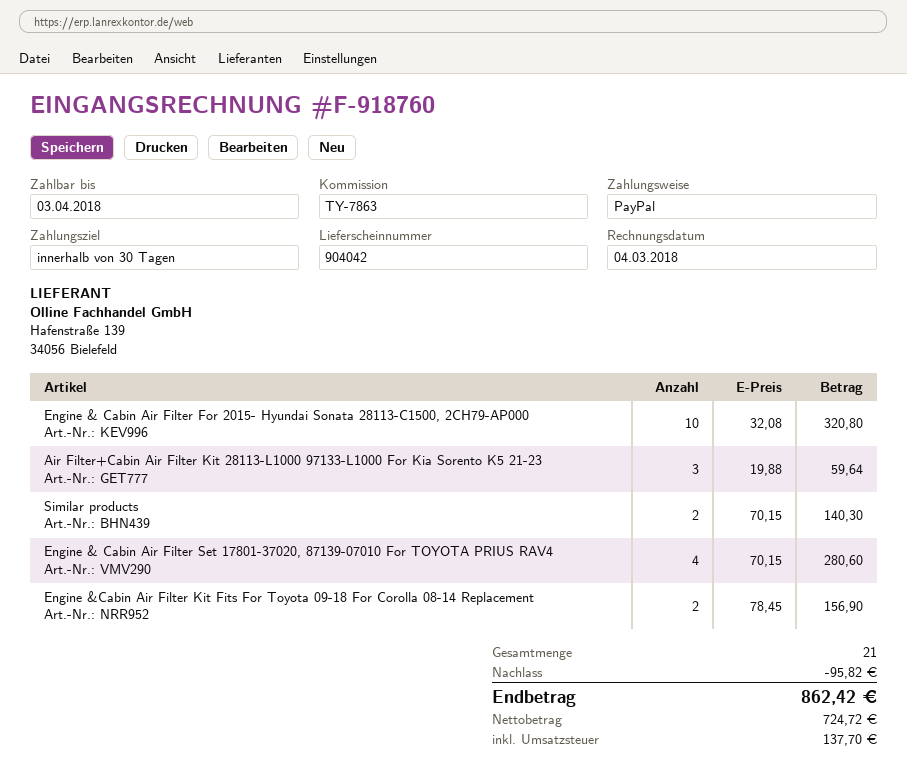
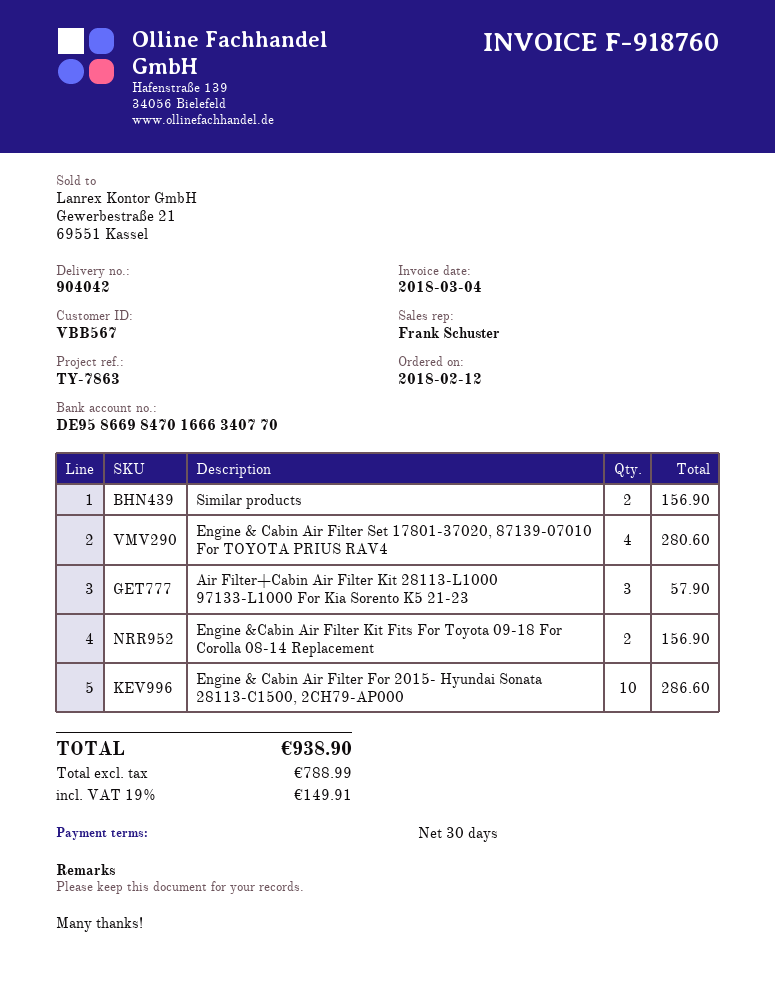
Engine & Cabin Air Filter For 2015- Hyundai Sonata 28113-C1500, 2CH79-AP000: 10 for 320.80 -> 10 for 286.60
Air Filter+Cabin Air Filter Kit 28113-L1000 97133-L1000 For Kia Sorento K5 21-23: 3 for 59.64 -> 3 for 57.90
Similar products: 2 for 140.30 -> 2 for 156.90
discount: 95.82 -> none
net: 724.72 -> 788.99
tax: 137.70 -> 149.91
total: 862.42 -> 938.90

